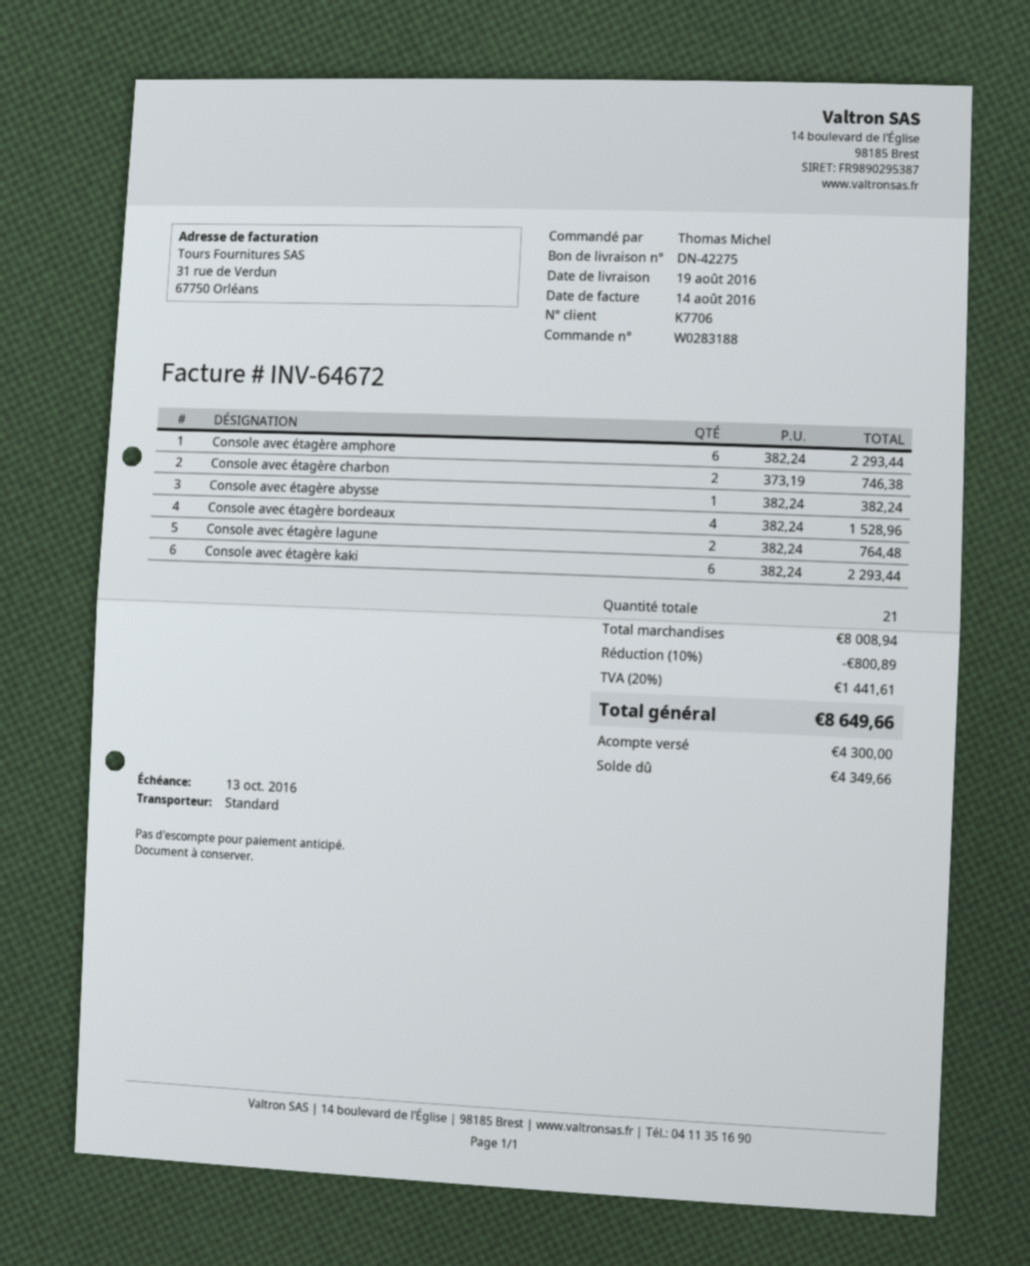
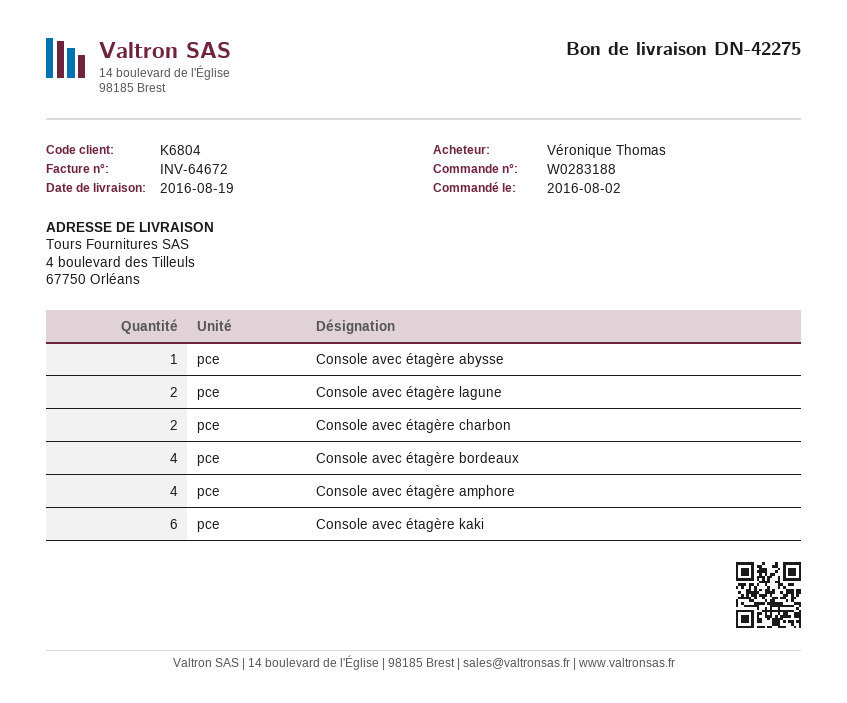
customer number: K7706 -> K6804
ordered by: Thomas Michel -> Véronique Thomas
Console avec étagère amphore: 6 -> 4

